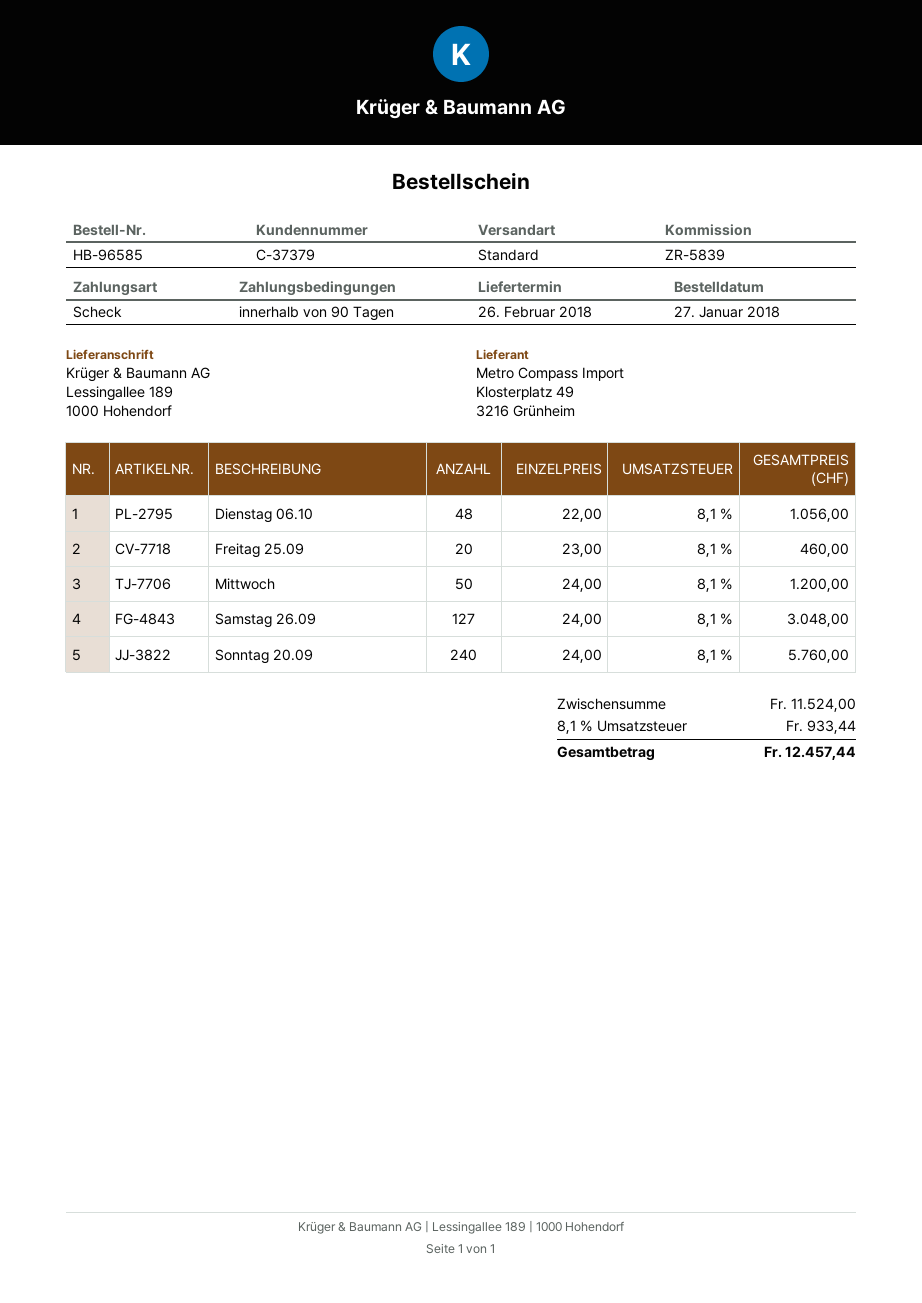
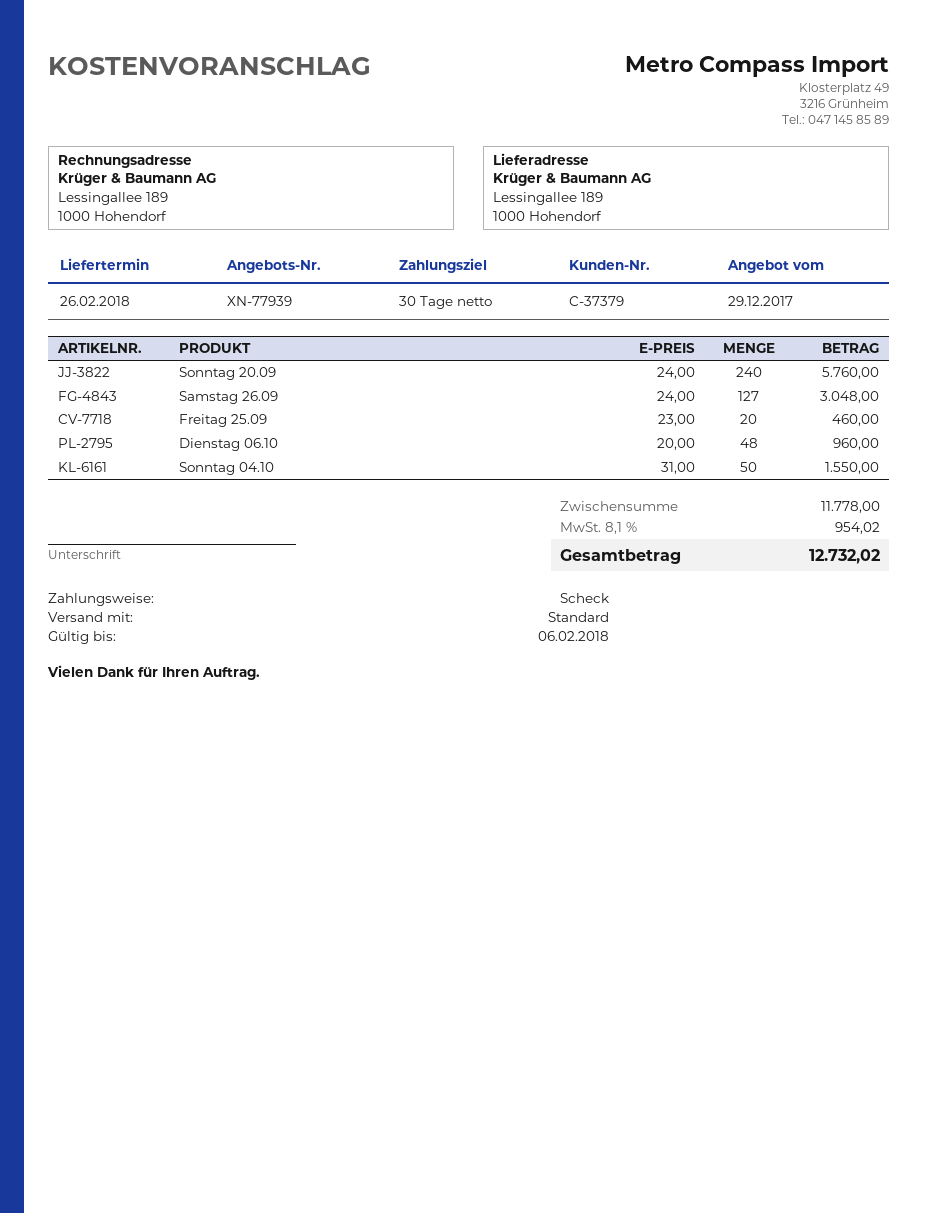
payment terms: 90 days -> 30 days
Dienstag 06.10: 48 x 22.00 = 1056.00 -> 48 x 20.00 = 960.00
Mittwoch: 50 x 24.00 = 1200.00 -> none
Sonntag 04.10: none -> 50 x 31.00 = 1550.00
subtotal: 11524.00 -> 11778.00
tax: 8.1% = 933.44 -> 8.1% = 954.02
total: 12457.44 -> 12732.02

